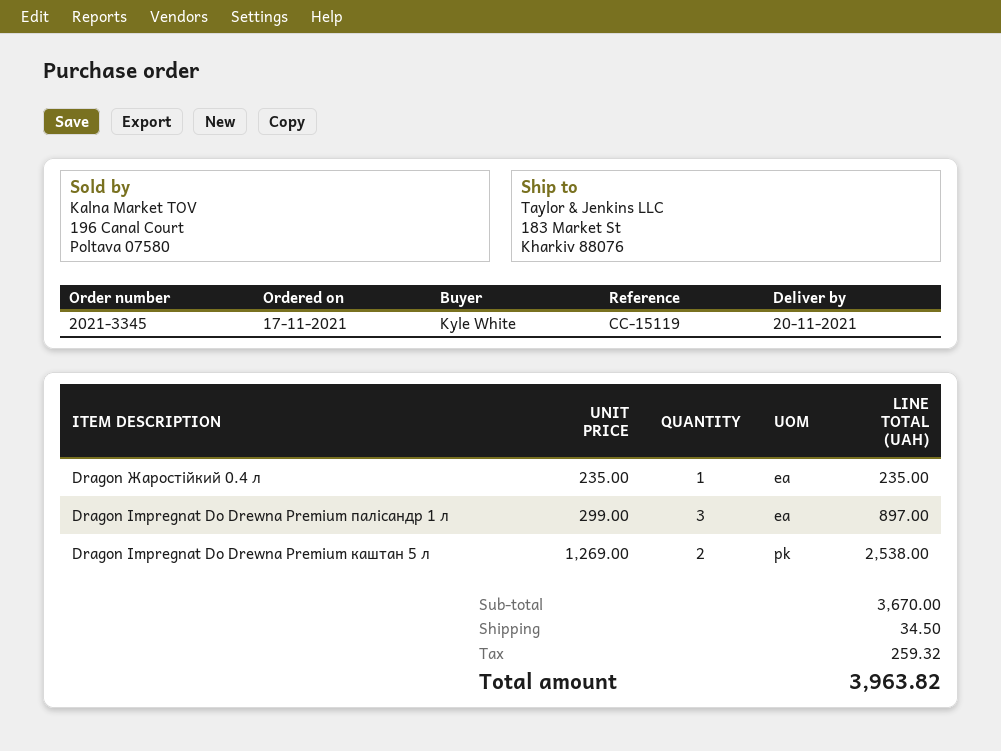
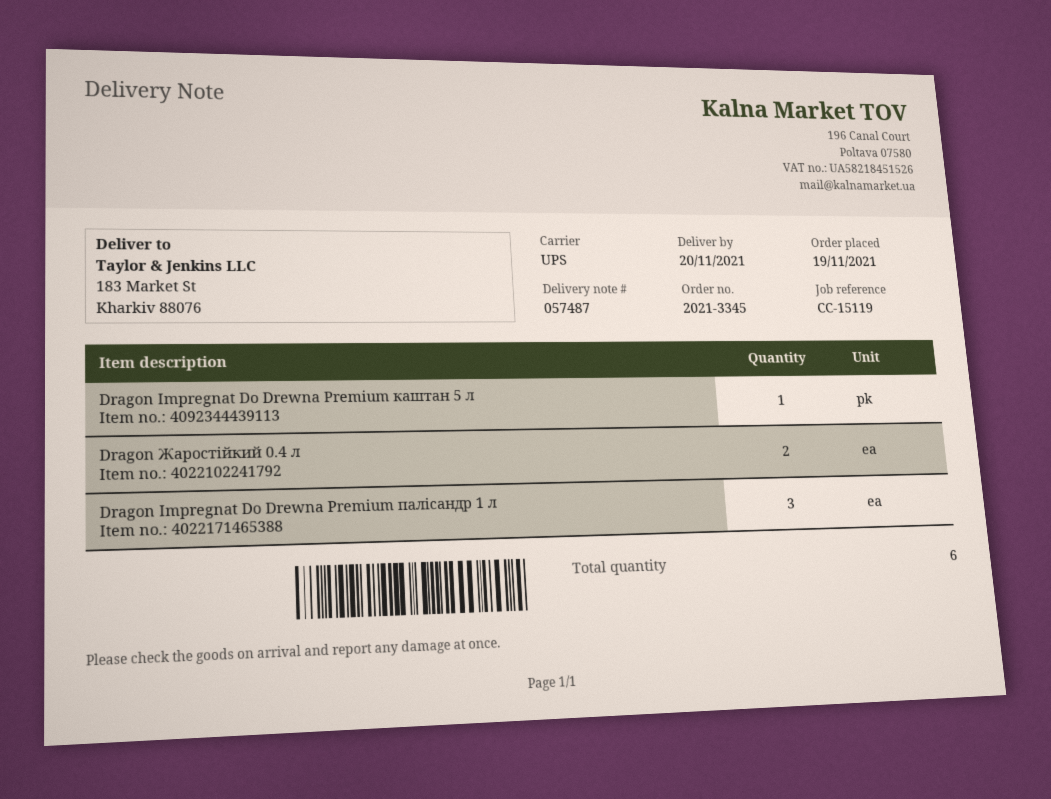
order date: 2021-11-17 -> 2021-11-19
Dragon Жаростійкий 0.4 л: 1 -> 2
Dragon Impregnat Do Drewna Premium каштан 5 л: 2 -> 1

